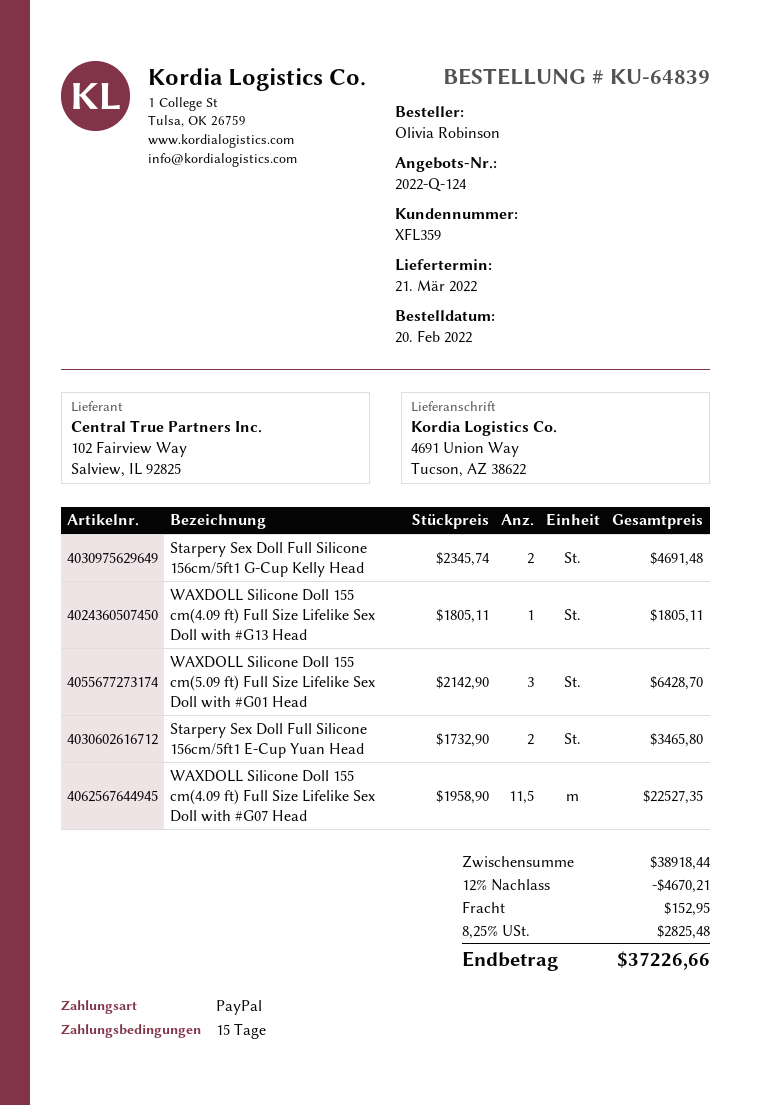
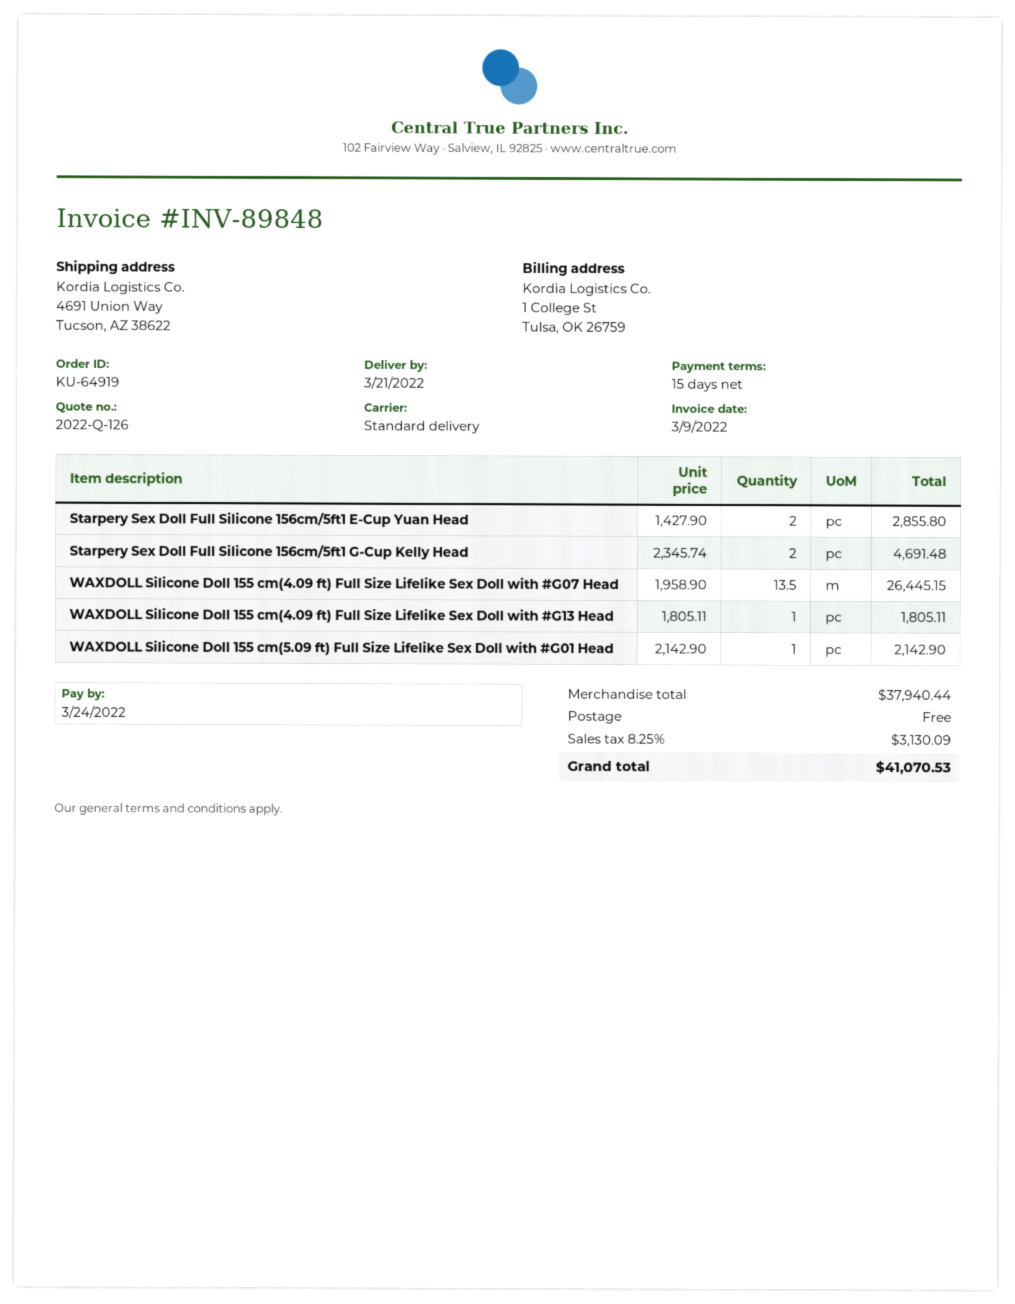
quote number: 2022-Q-124 -> 2022-Q-126
order number: KU-64839 -> KU-64919
WAXDOLL Silicone Doll 155 cm(5.09 ft) Full Size Lifelike Sex Doll with #G01 Head: 3 x 2142.90 = 6428.70 -> 1 x 2142.90 = 2142.90
Starpery Sex Doll Full Silicone 156cm/5ft1 E-Cup Yuan Head: 2 x 1732.90 = 3465.80 -> 2 x 1427.90 = 2855.80
WAXDOLL Silicone Doll 155 cm(4.09 ft) Full Size Lifelike Sex Doll with #G07 Head: 11.5 x 1958.90 = 22527.35 -> 13.5 x 1958.90 = 26445.15
subtotal: 38918.44 -> 37940.44
discount: 12% = 4670.21 -> none
shipping: 152.95 -> 0.00
tax: 8.25% = 2825.48 -> 8.25% = 3130.09
total: 37226.66 -> 41070.53

